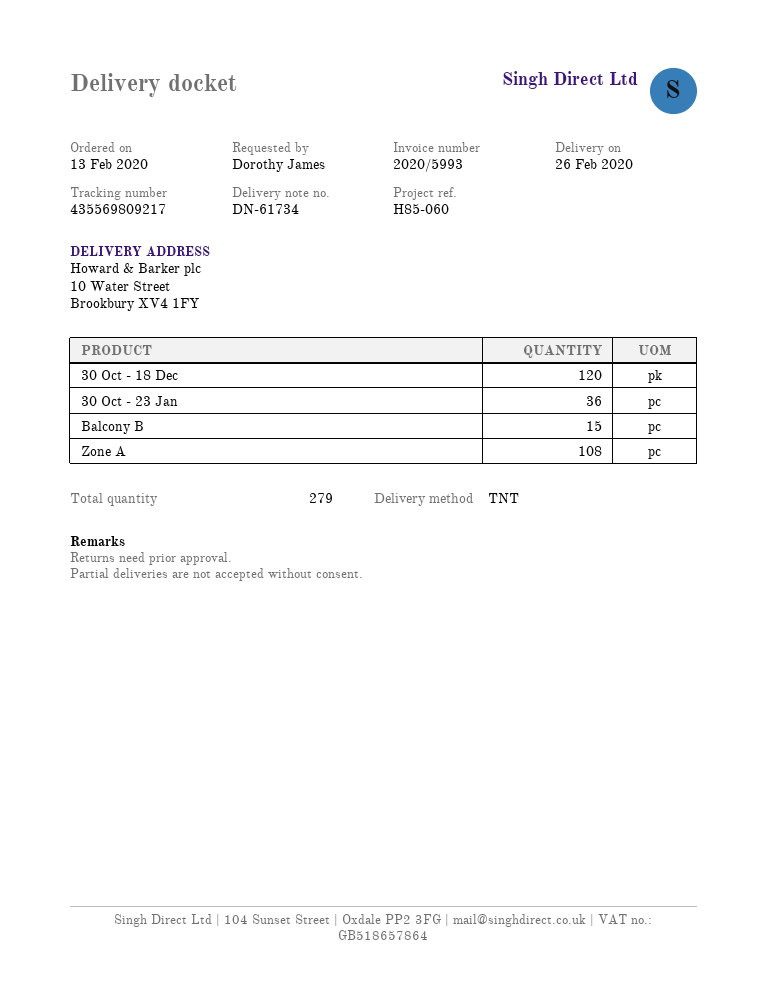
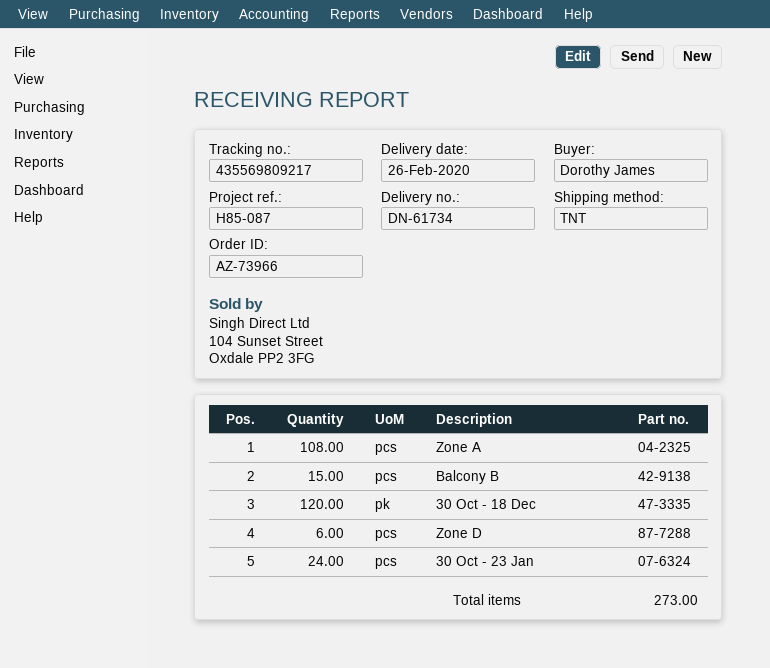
reference: H85-060 -> H85-087
30 Oct - 23 Jan: 36 -> 24
Zone D: none -> 6
total quantity: 279 -> 273

